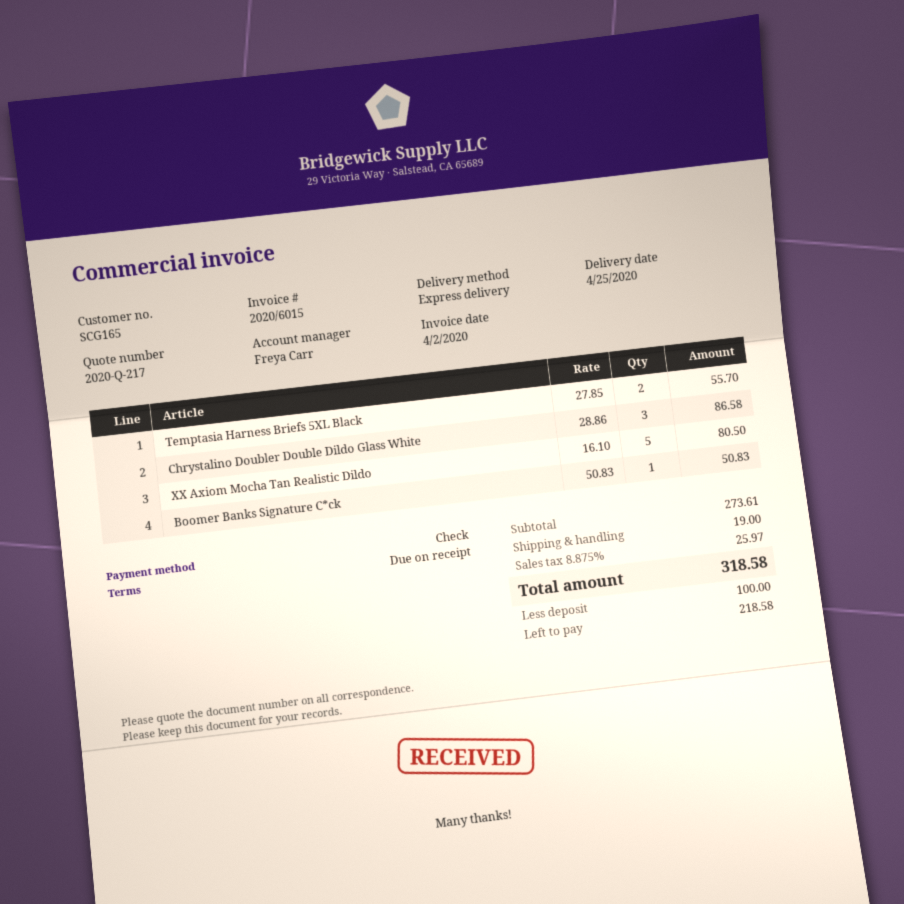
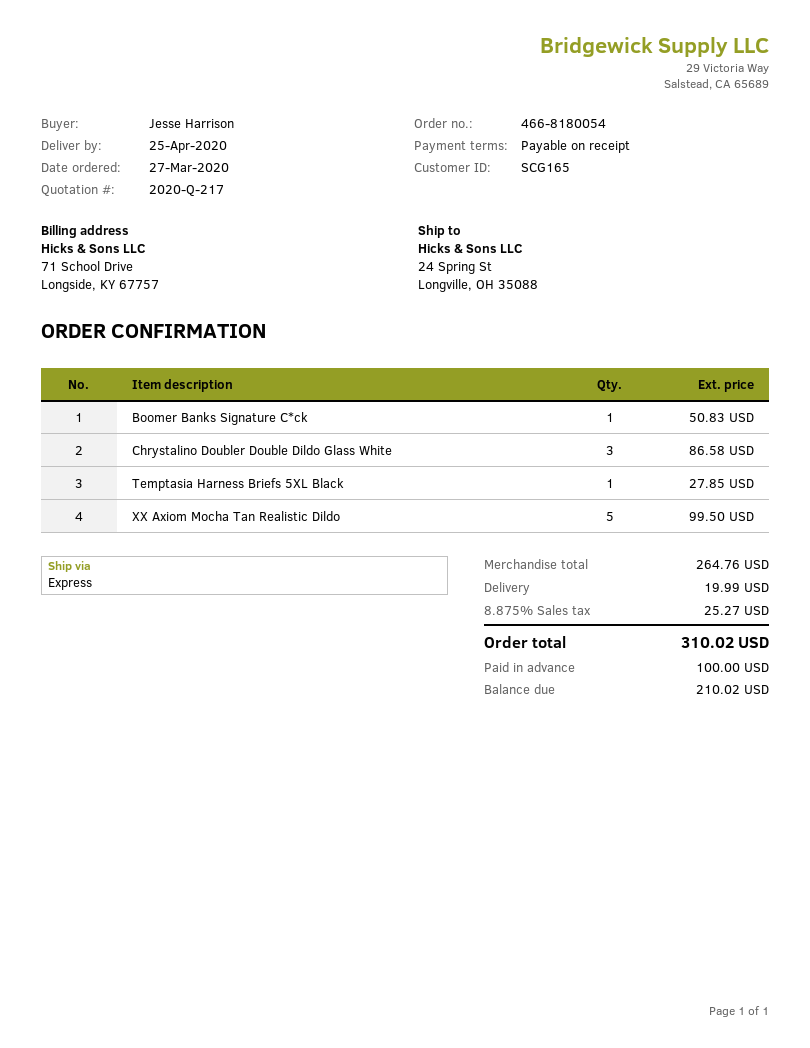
Temptasia Harness Briefs 5XL Black: 2 for 55.70 -> 1 for 27.85
XX Axiom Mocha Tan Realistic Dildo: 5 for 80.50 -> 5 for 99.50
subtotal: 273.61 -> 264.76
shipping: 19.00 -> 19.99
tax: 8.875% = 25.97 -> 8.875% = 25.27
total: 318.58 -> 310.02
balance: 218.58 -> 210.02

